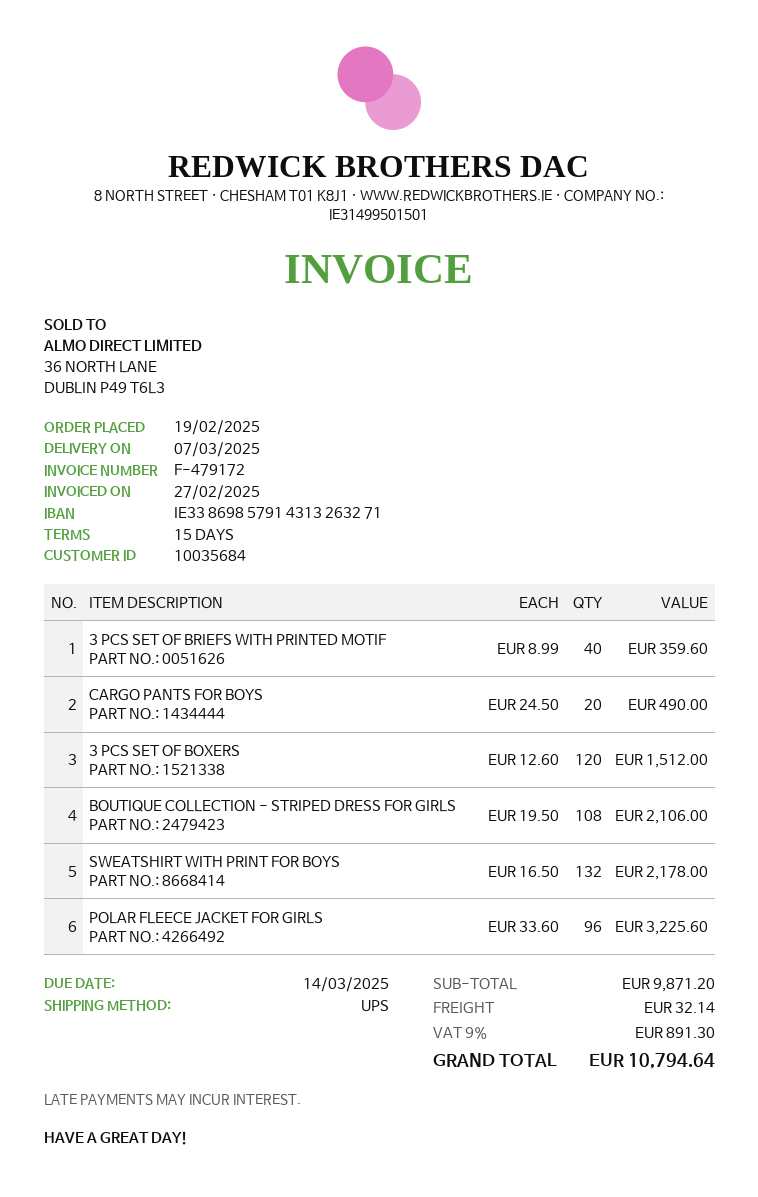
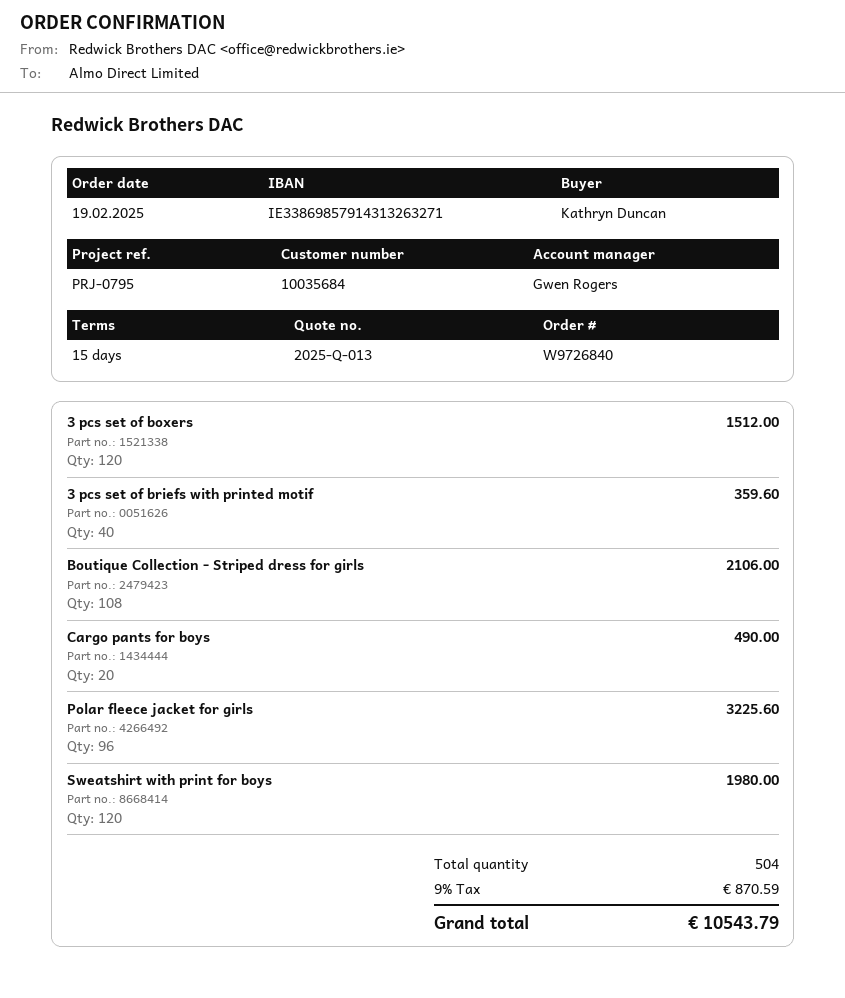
SWEATSHIRT WITH PRINT FOR BOYS: 132 for 2178.00 -> 120 for 1980.00
shipping: 32.14 -> none
tax: 9% = 891.30 -> 9% = 870.59
total: 10794.64 -> 10543.79

